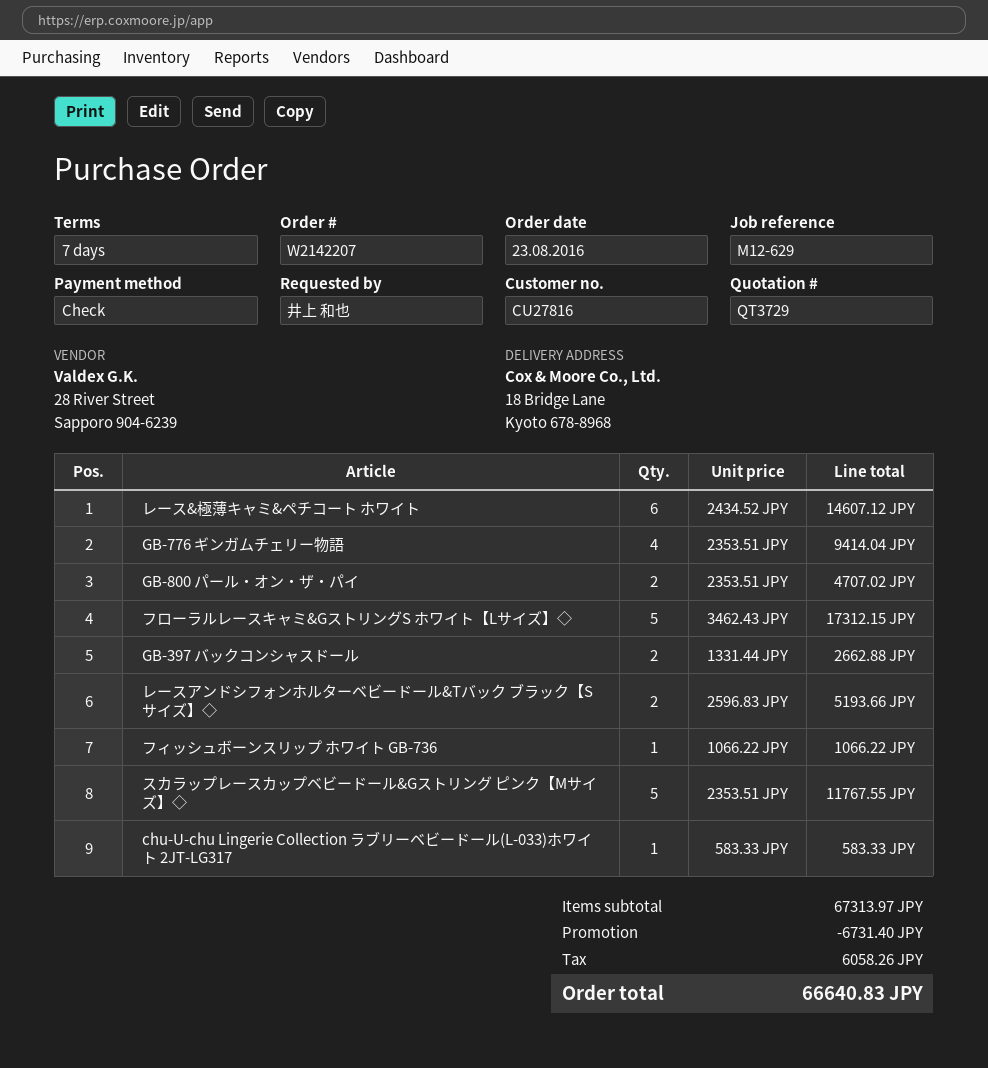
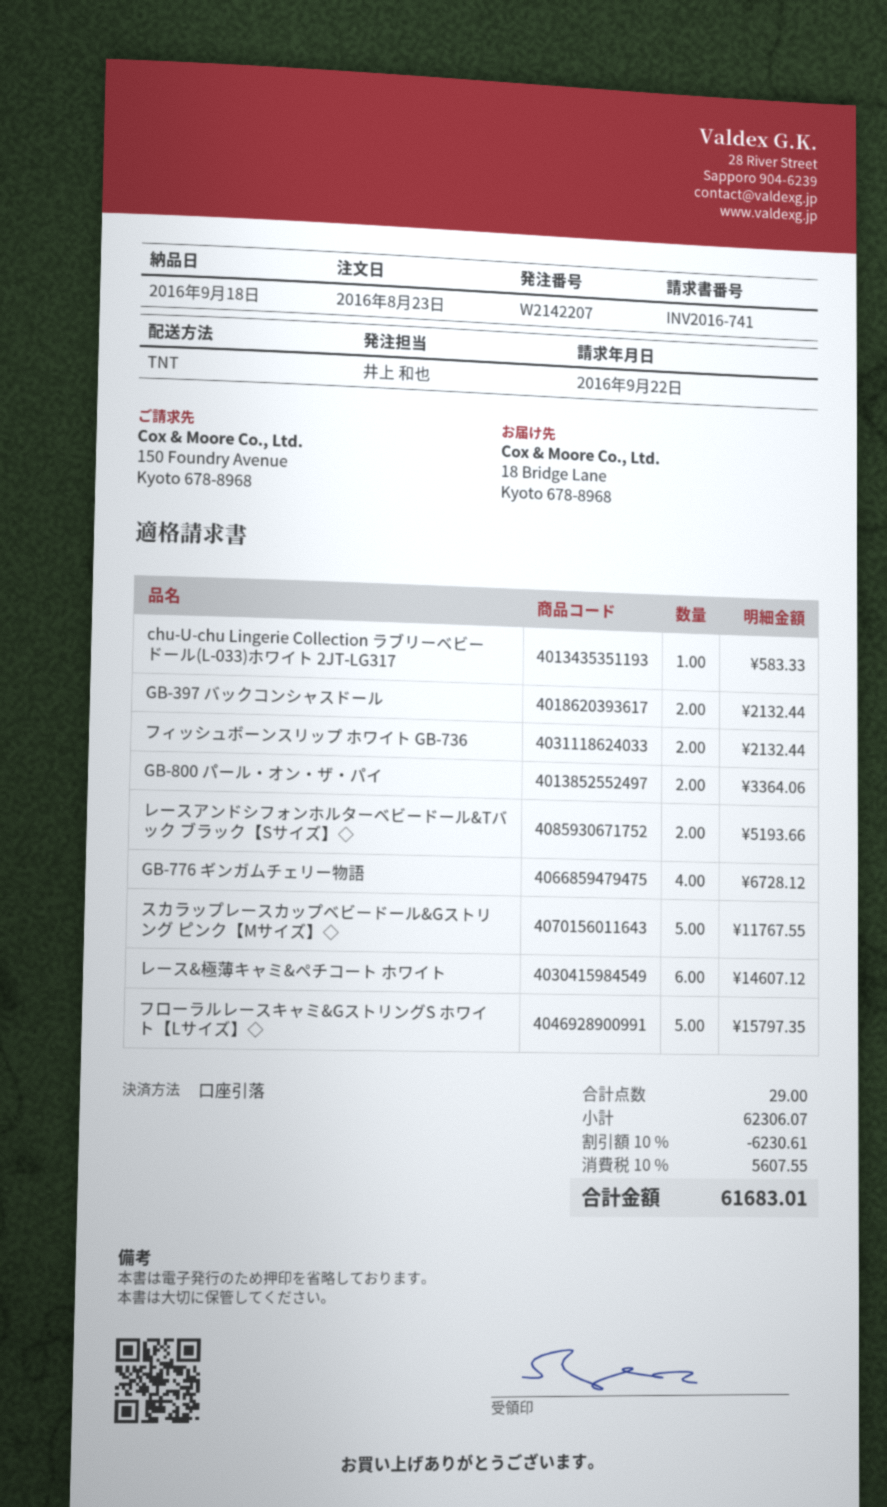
payment method: cheque -> direct debit
GB-776 ギンガムチェリー物語: 4 for 9414.04 -> 4 for 6728.12
GB-800 パール・オン・ザ・パイ: 2 for 4707.02 -> 2 for 3364.06
フローラルレースキャミ&GストリングS ホワイト【Lサイズ】◇: 5 for 17312.15 -> 5 for 15797.35
GB-397 バックコンシャスドール: 2 for 2662.88 -> 2 for 2132.44
フィッシュボーンスリップ ホワイト GB-736: 1 for 1066.22 -> 2 for 2132.44
subtotal: 67313.97 -> 62306.07
discount: 6731.40 -> 6230.61
tax: 6058.26 -> 5607.55
total: 66640.83 -> 61683.01

